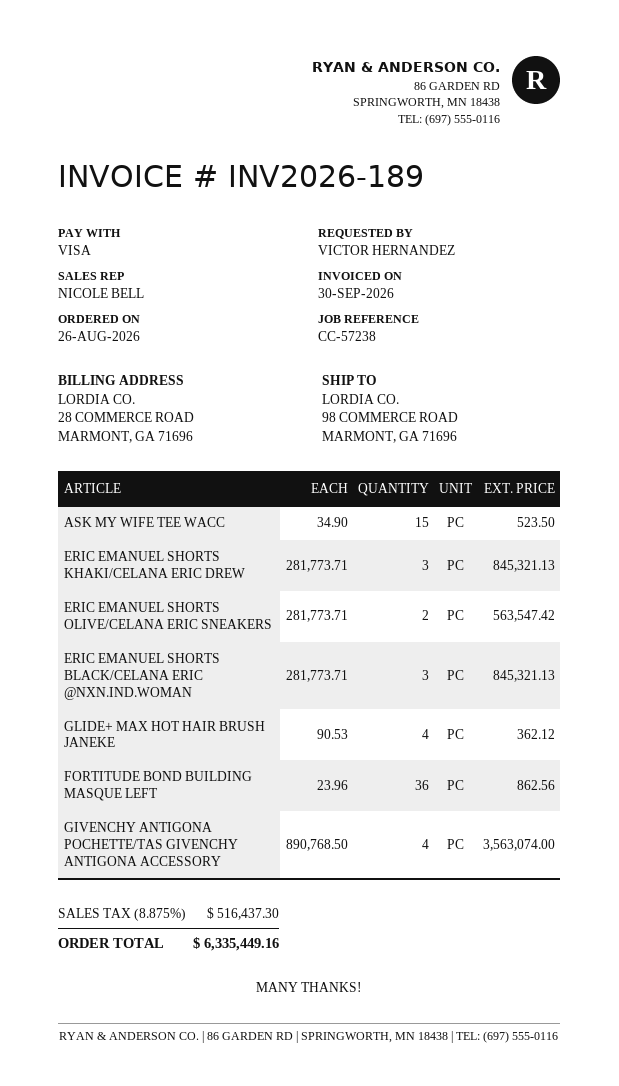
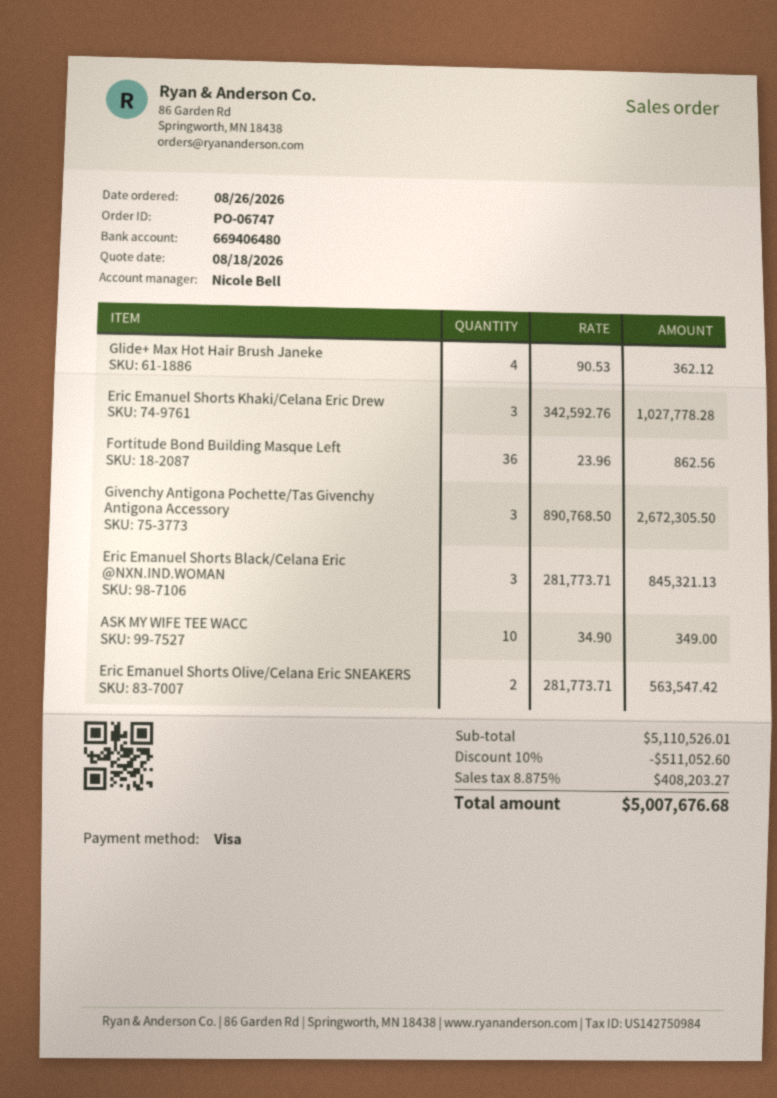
ASK MY WIFE TEE WACC: 15 x 34.90 = 523.50 -> 10 x 34.90 = 349.00
ERIC EMANUEL SHORTS KHAKI/CELANA ERIC DREW: 3 x 281773.71 = 845321.13 -> 3 x 342592.76 = 1027778.28
GIVENCHY ANTIGONA POCHETTE/TAS GIVENCHY ANTIGONA ACCESSORY: 4 x 890768.50 = 3563074.00 -> 3 x 890768.50 = 2672305.50
discount: none -> 10% = 511052.60
tax: 8.875% = 516437.30 -> 8.875% = 408203.27
total: 6335449.16 -> 5007676.68

